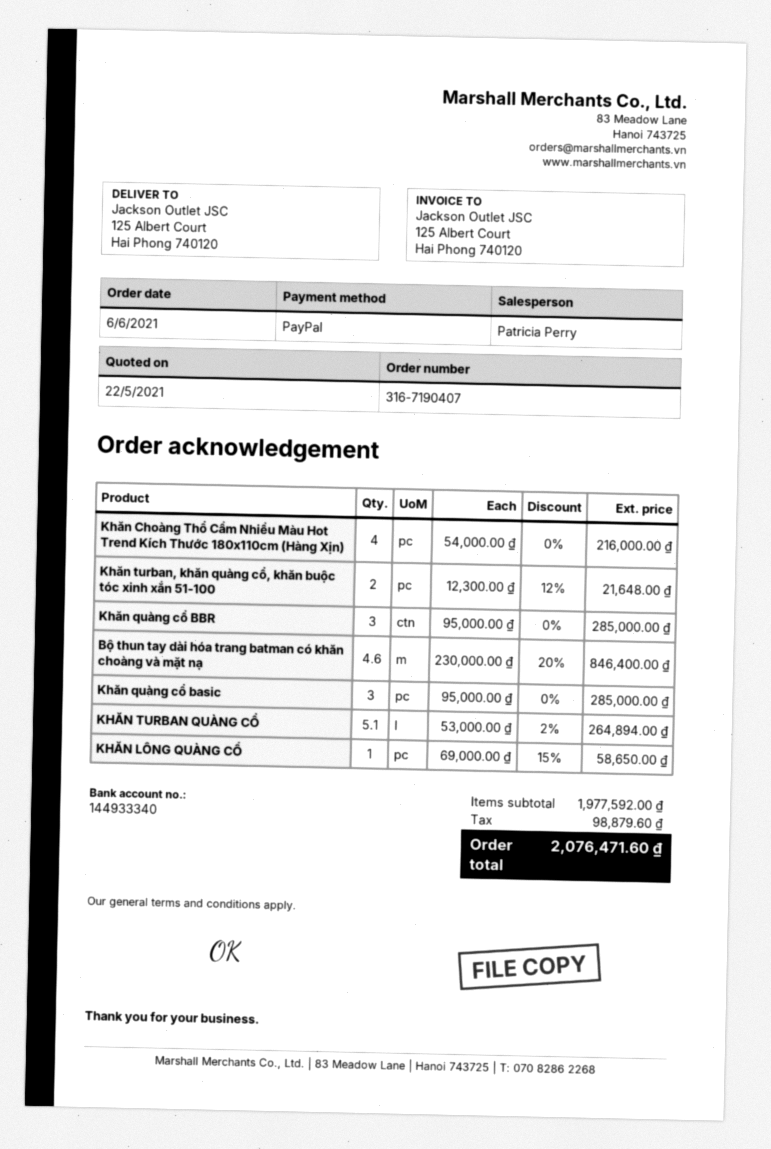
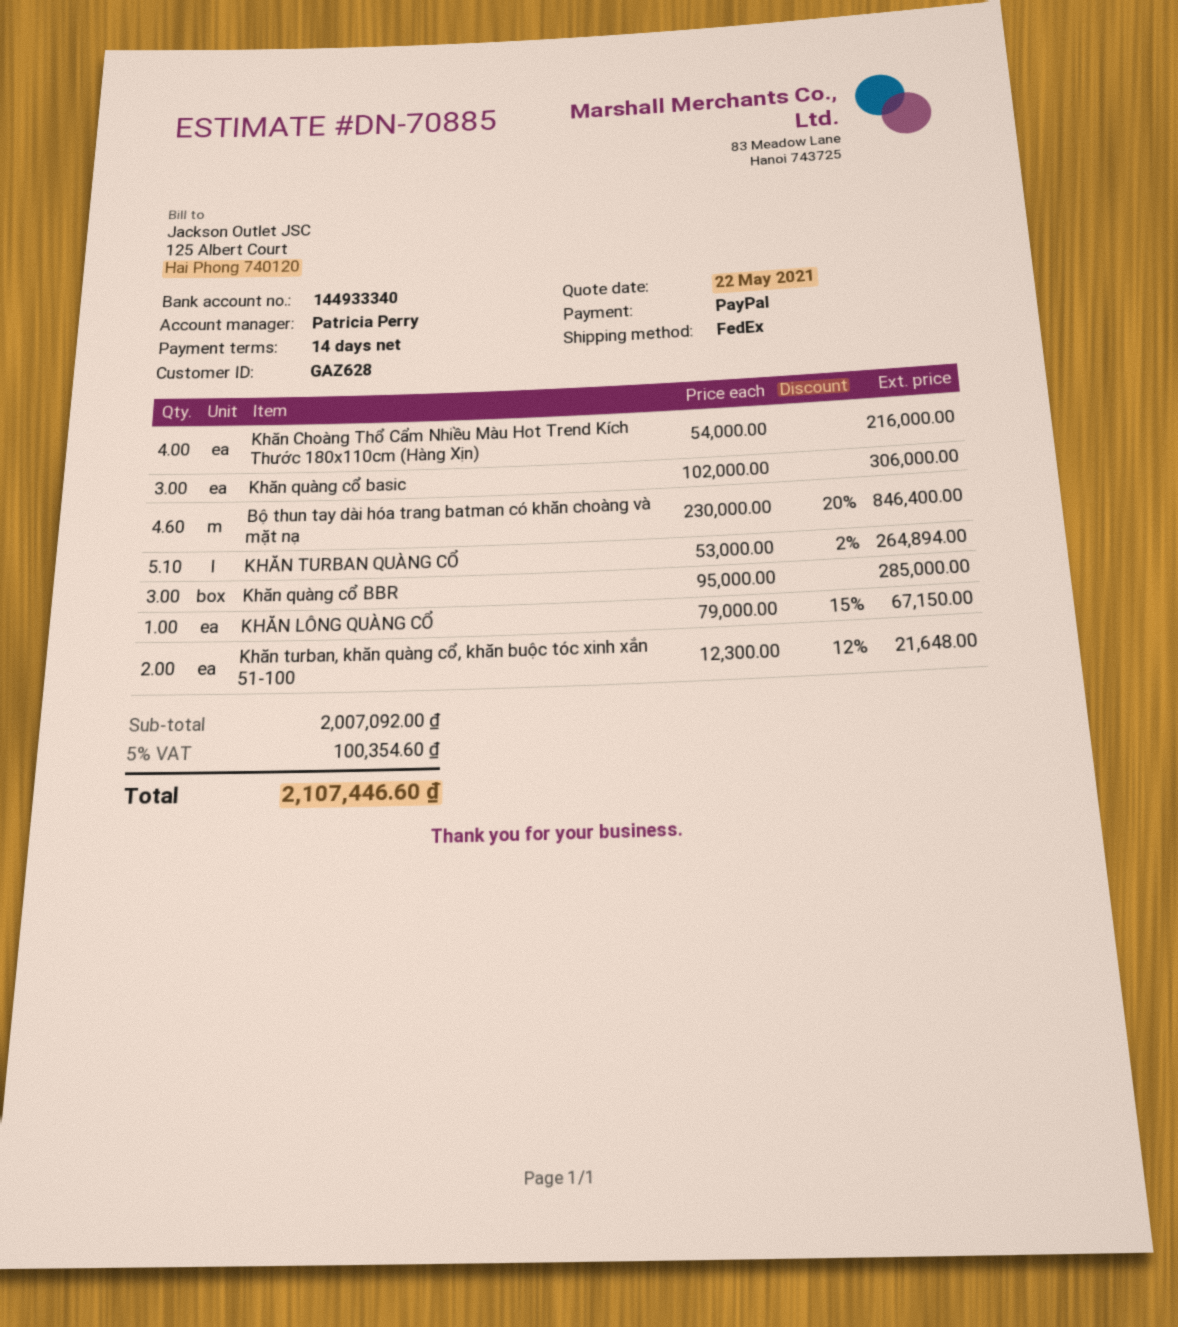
Khăn quàng cổ basic: 3 x 95000.00 = 285000.00 -> 3 x 102000.00 = 306000.00
KHĂN LÔNG QUÀNG CỔ: 1 x 69000.00 - 15% = 58650.00 -> 1 x 79000.00 - 15% = 67150.00
subtotal: 1977592.00 -> 2007092.00
tax: 98879.60 -> 100354.60
total: 2076471.60 -> 2107446.60

